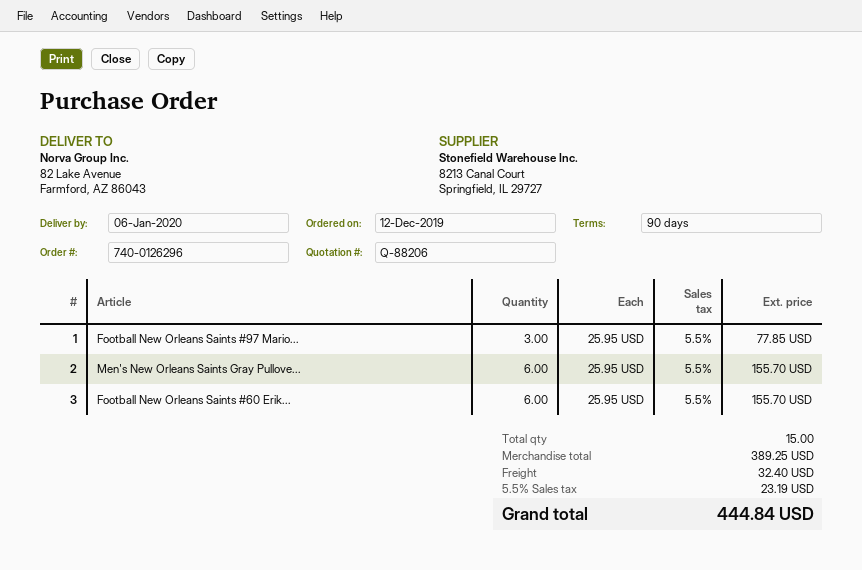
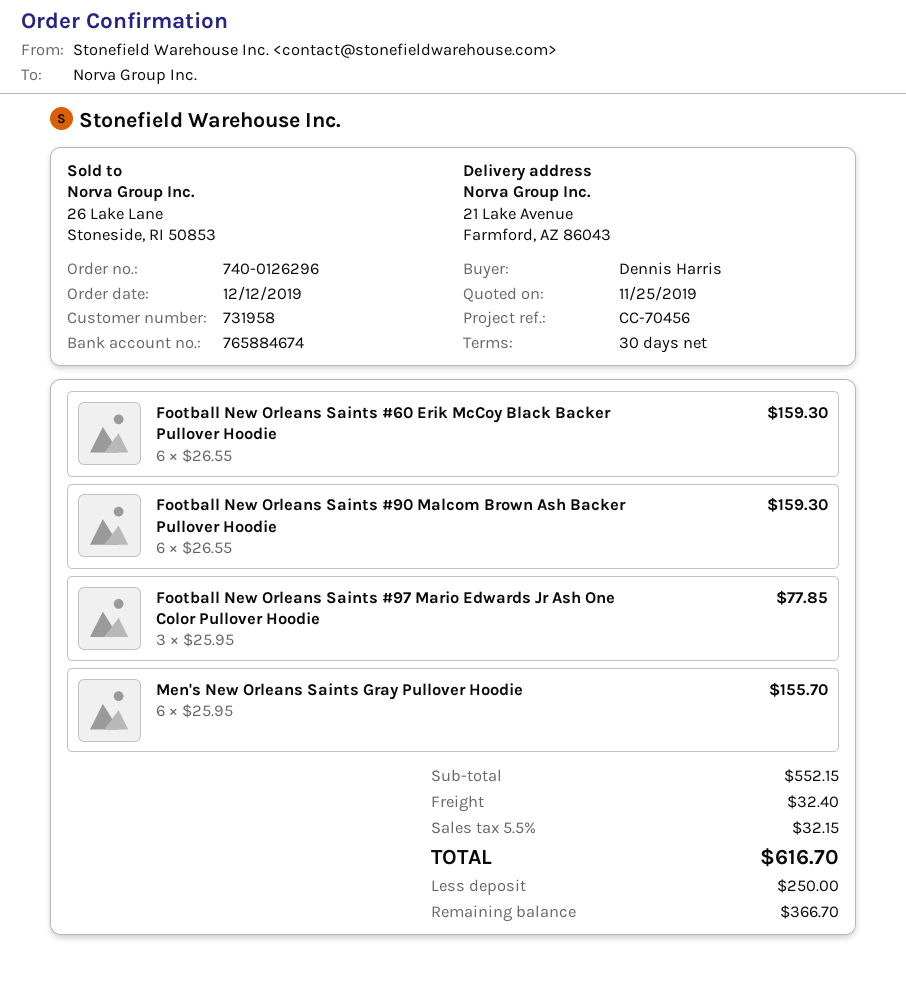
payment terms: 90 days -> 30 days
ship to: 82 Lake Avenue, Farmford, AZ 86043 -> 21 Lake Avenue, Farmford, AZ 86043
Football New Orleans Saints #60 Erik...: 6 x 25.95 = 155.70 -> 6 x 26.55 = 159.30
Football New Orleans Saints #90 Malcom Brown Ash Backer Pullover Hoodie: none -> 6 x 26.55 = 159.30
subtotal: 389.25 -> 552.15
tax: 5.5% = 23.19 -> 5.5% = 32.15
total: 444.84 -> 616.70

